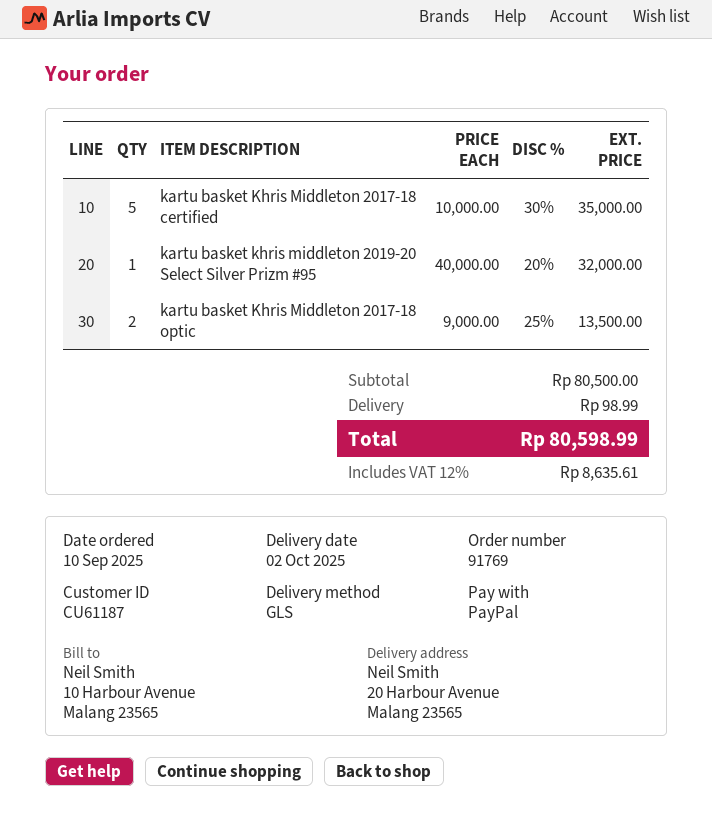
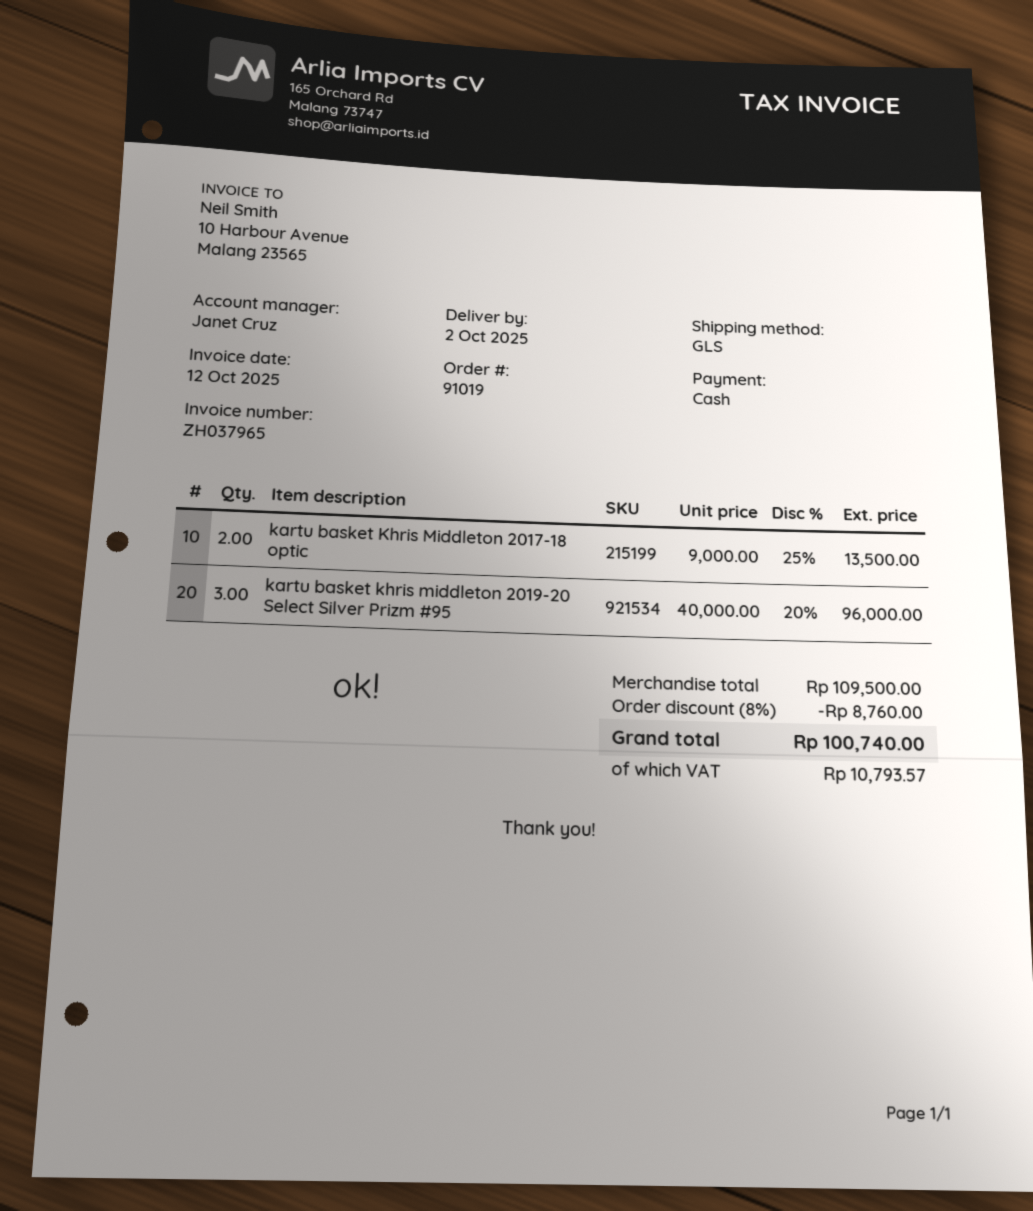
order number: 91769 -> 91019
payment method: PayPal -> cash
kartu basket Khris Middleton 2017-18 certified: 5 x 10000.00 - 30% = 35000.00 -> none
kartu basket khris middleton 2019-20 Select Silver Prizm #95: 1 x 40000.00 - 20% = 32000.00 -> 3 x 40000.00 - 20% = 96000.00
subtotal: 80500.00 -> 109500.00
discount: none -> 8% = 8760.00
shipping: 98.99 -> none
tax: 8635.61 -> 10793.57
total: 80598.99 -> 100740.00

